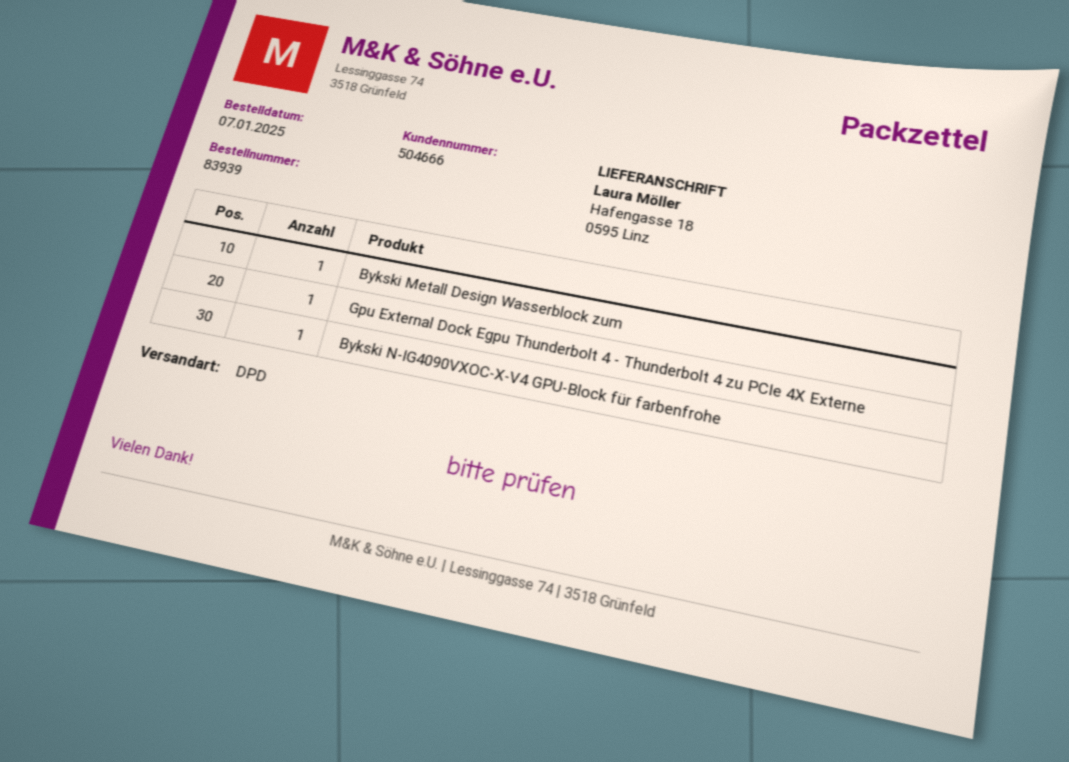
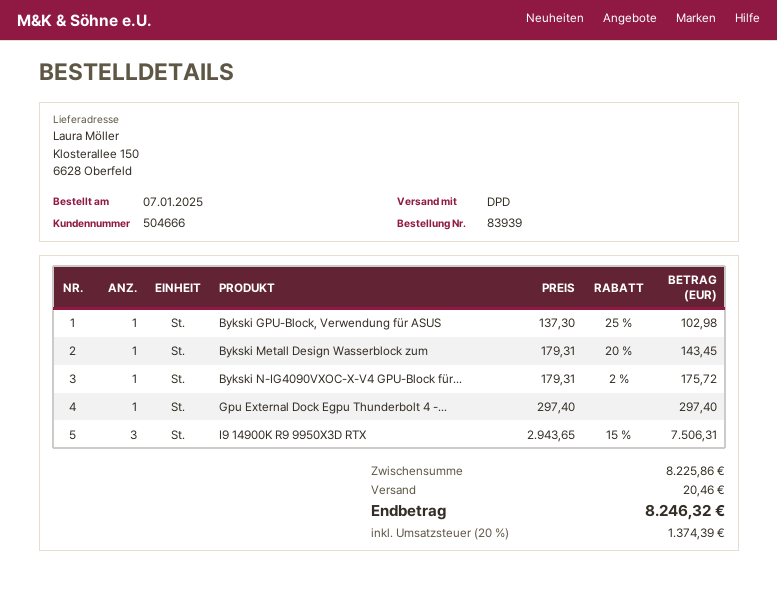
ship to: Hafengasse 18, 0595 Linz -> Klosterallee 150, 6628 Oberfeld
Bykski GPU-Block, Verwendung für ASUS: none -> 1
I9 14900K R9 9950X3D RTX: none -> 3

